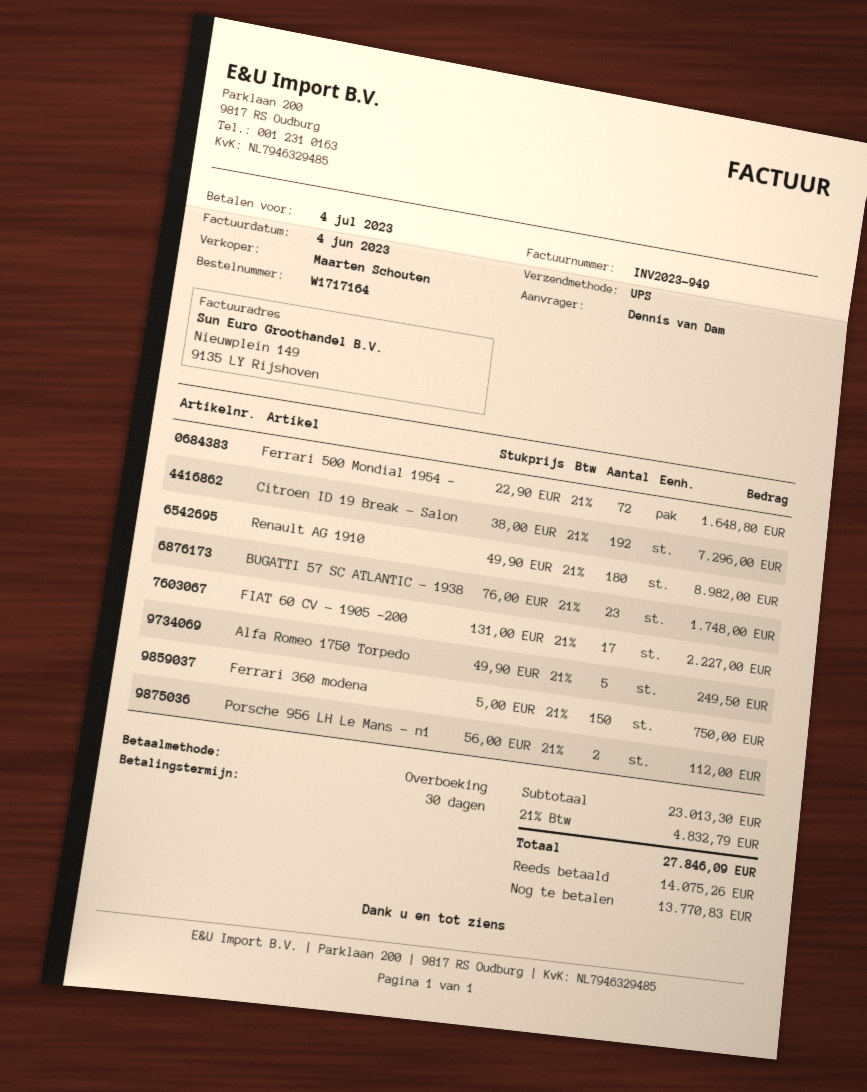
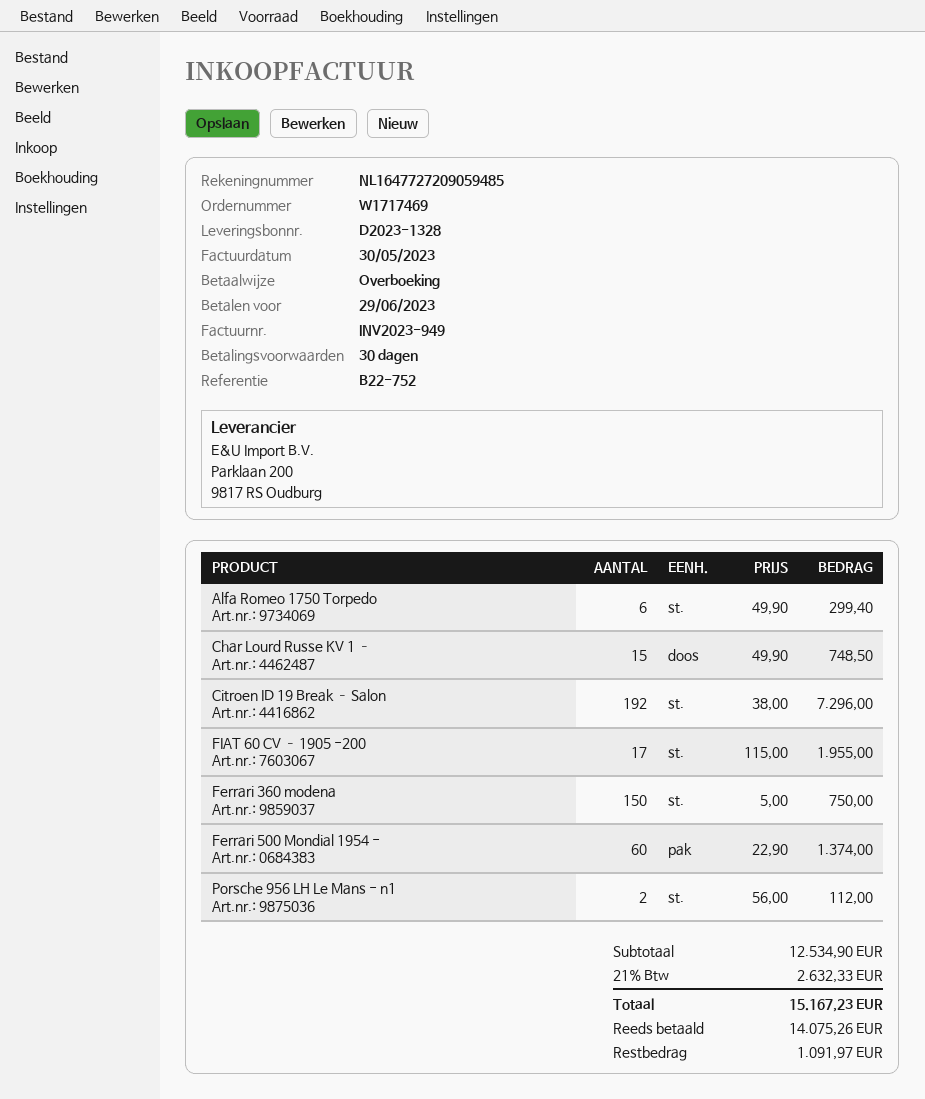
order number: W1717164 -> W1717469
invoice date: 2023-06-04 -> 2023-05-30
due date: 2023-07-04 -> 2023-06-29
Ferrari 500 Mondial 1954 -: 72 x 22.90 = 1648.80 -> 60 x 22.90 = 1374.00
Renault AG 1910: 180 x 49.90 = 8982.00 -> none
BUGATTI 57 SC ATLANTIC – 1938: 23 x 76.00 = 1748.00 -> none
FIAT 60 CV – 1905 -200: 17 x 131.00 = 2227.00 -> 17 x 115.00 = 1955.00
Alfa Romeo 1750 Torpedo: 5 x 49.90 = 249.50 -> 6 x 49.90 = 299.40
Char Lourd Russe KV 1 –: none -> 15 x 49.90 = 748.50
subtotal: 23013.30 -> 12534.90
tax: 21% = 4832.79 -> 21% = 2632.33
total: 27846.09 -> 15167.23
balance: 13770.83 -> 1091.97

